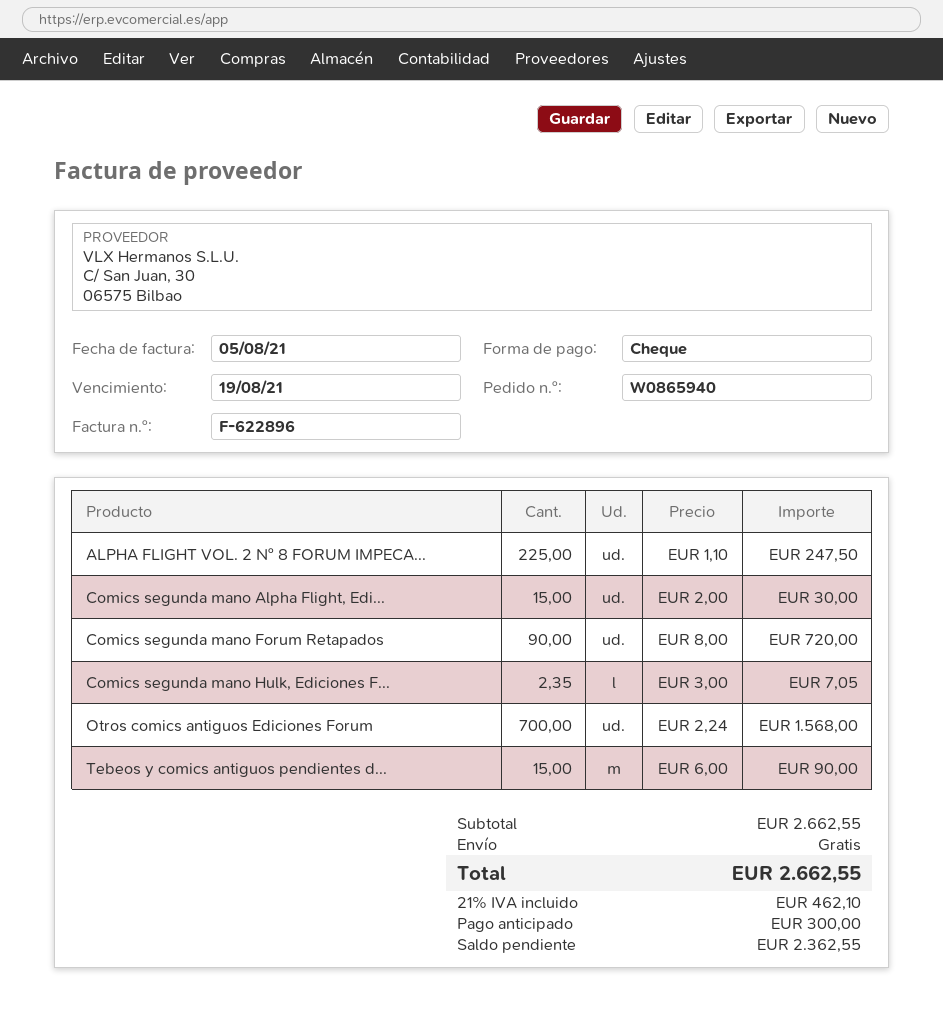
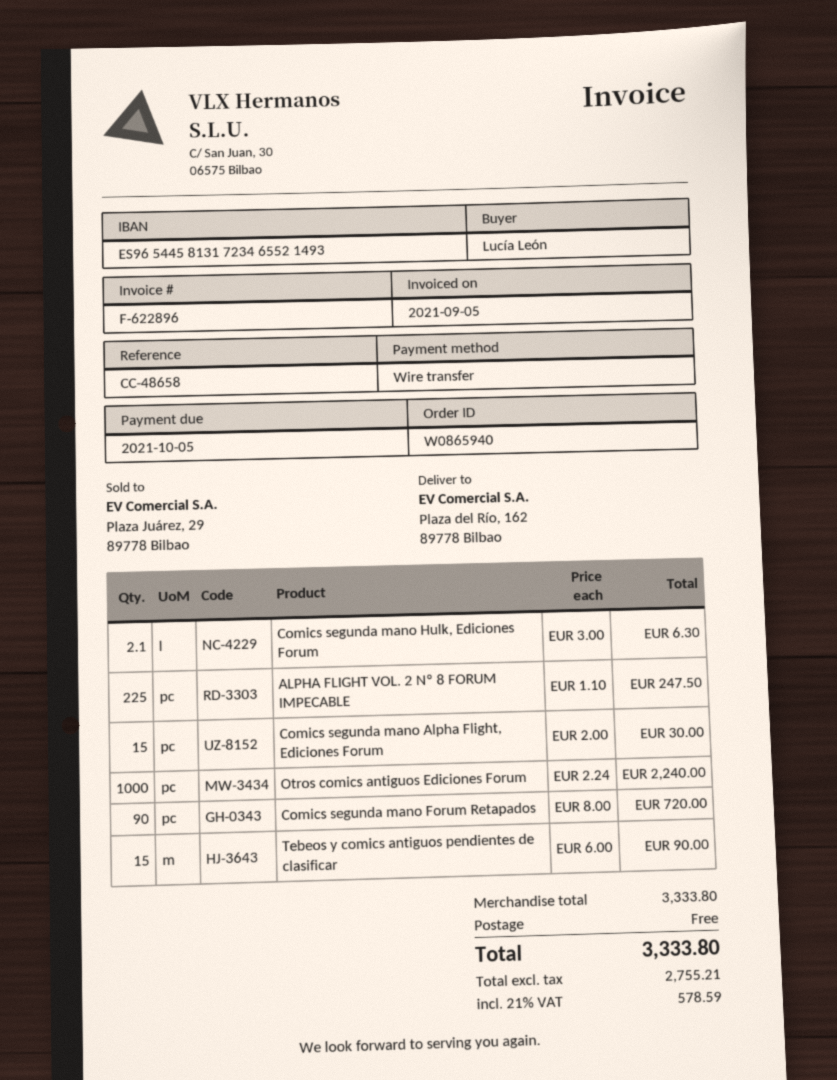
invoice date: 2021-08-05 -> 2021-09-05
due date: 2021-08-19 -> 2021-10-05
payment method: cheque -> bank transfer
Comics segunda mano Hulk, Ediciones F...: 2.35 x 3.00 = 7.05 -> 2.1 x 3.00 = 6.30
Otros comics antiguos Ediciones Forum: 700 x 2.24 = 1568.00 -> 1000 x 2.24 = 2240.00
subtotal: 2662.55 -> 3333.80
tax: 21% = 462.10 -> 21% = 578.59
total: 2662.55 -> 3333.80

